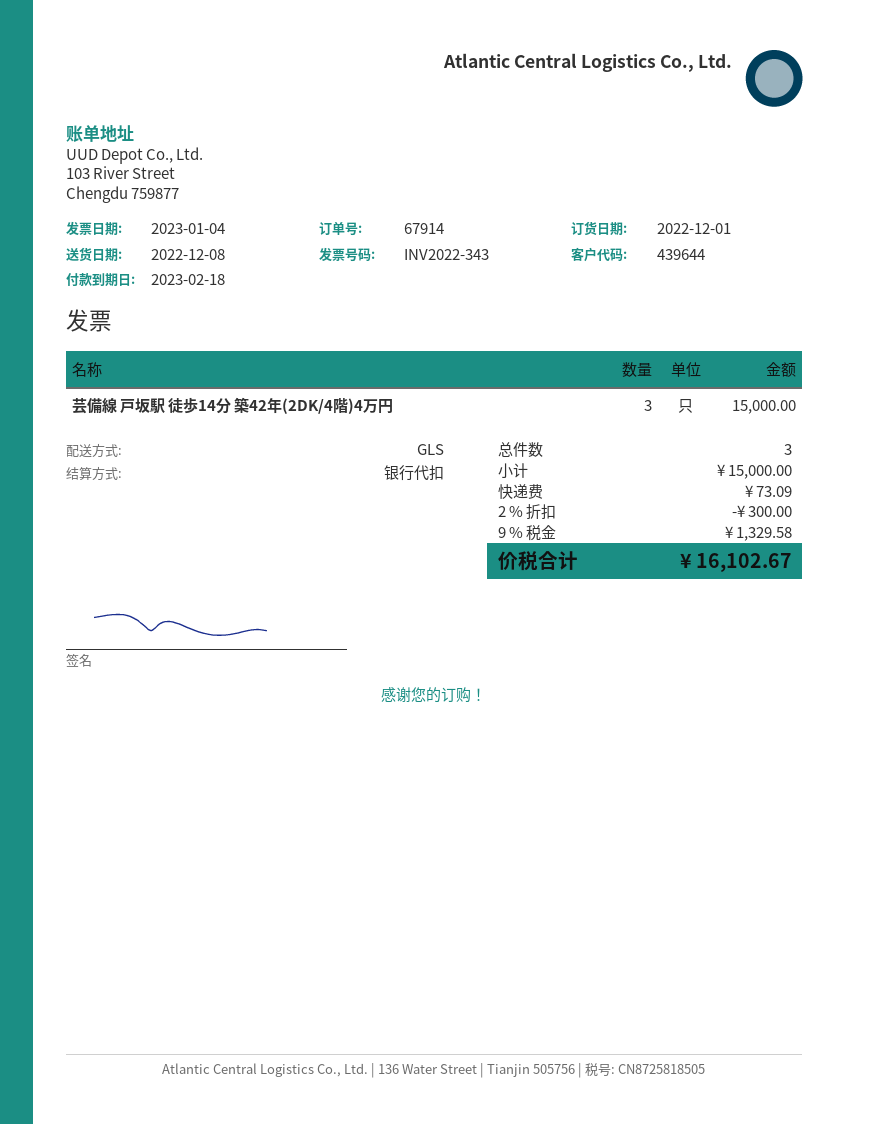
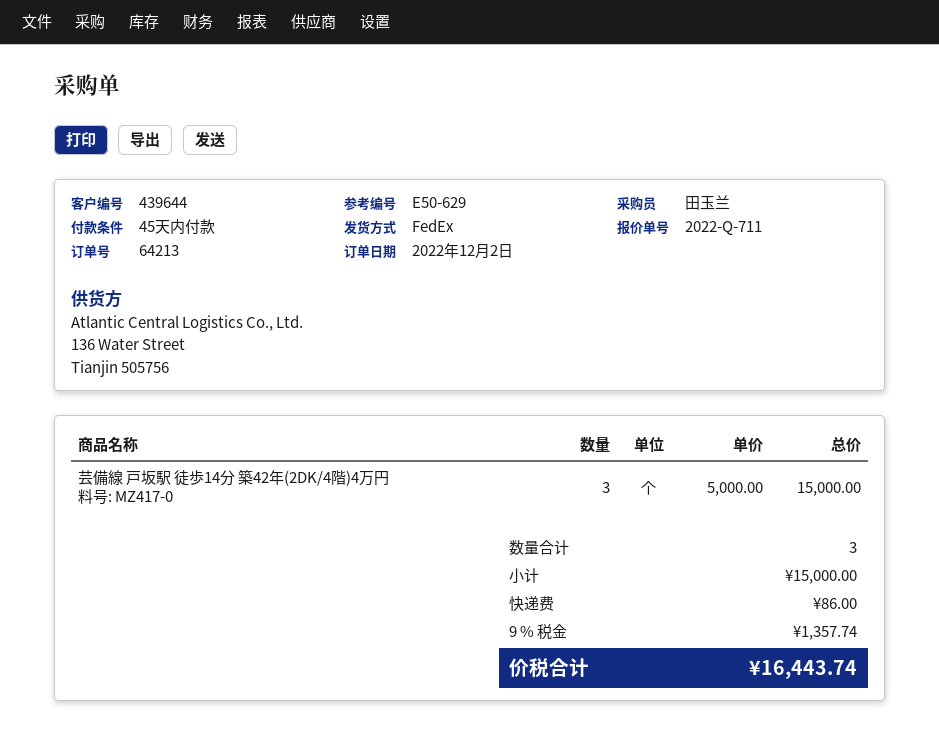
order number: 67914 -> 64213
order date: 2022-12-01 -> 2022-12-02
shipping method: GLS -> FedEx
discount: 2% = 300.00 -> none
shipping: 73.09 -> 86.00
tax: 9% = 1329.58 -> 9% = 1357.74
total: 16102.67 -> 16443.74

